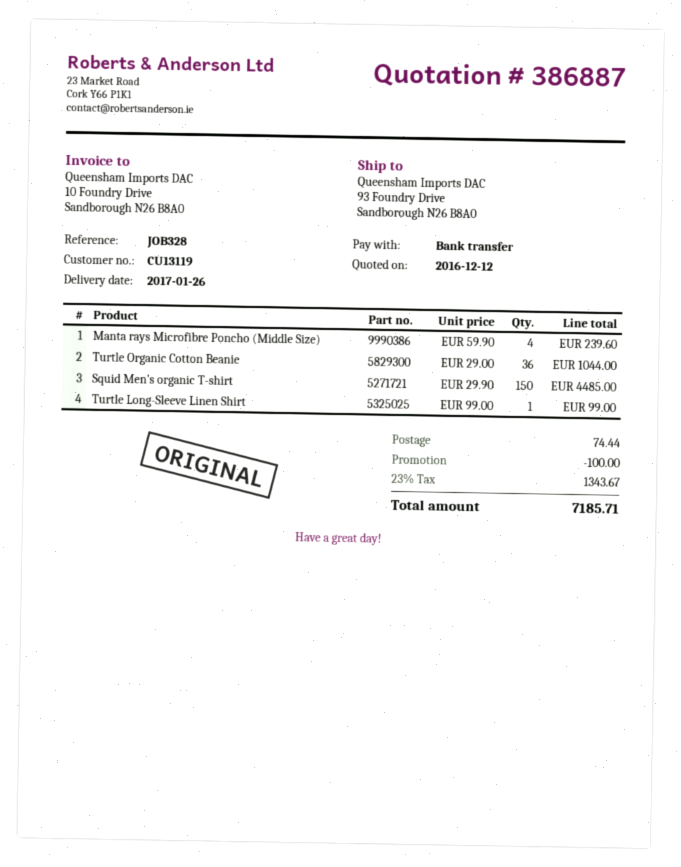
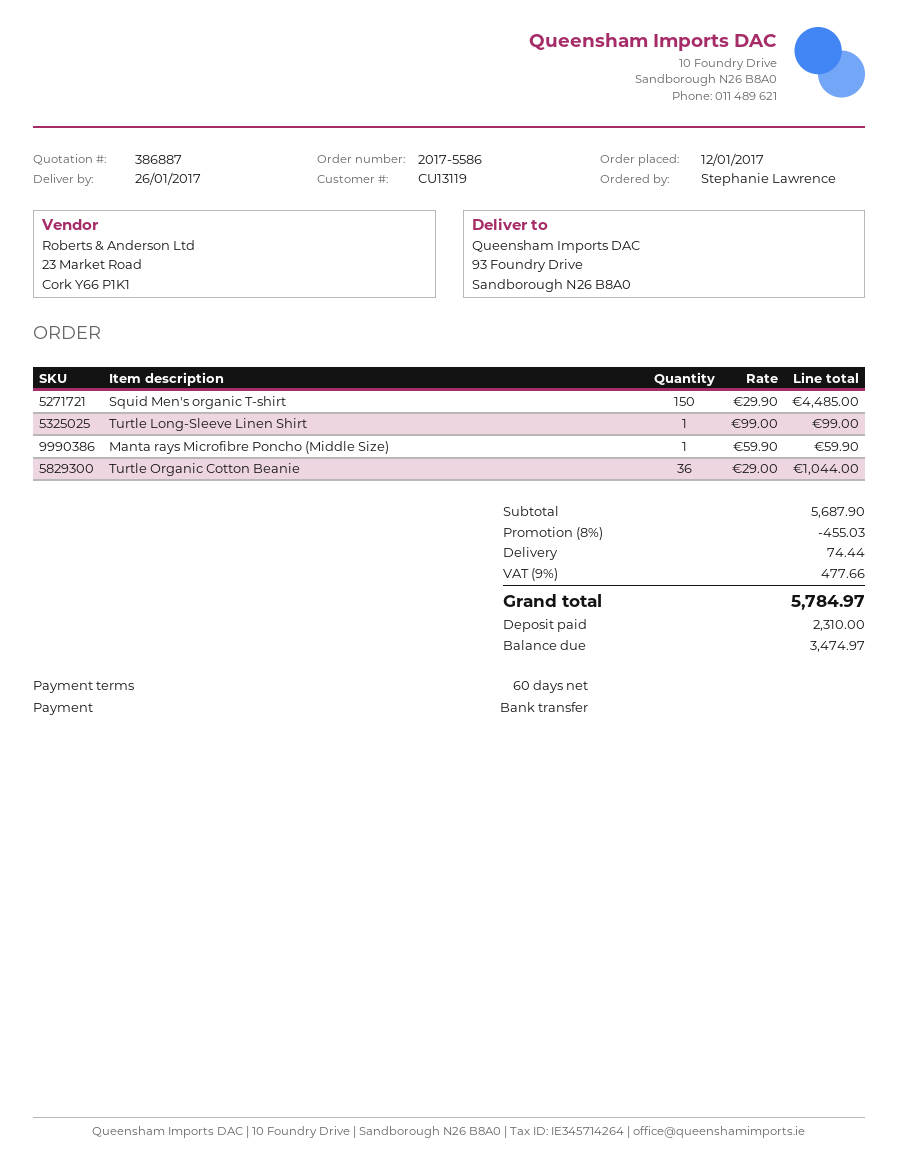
Manta rays Microfibre Poncho (Middle Size): 4 x 59.90 = 239.60 -> 1 x 59.90 = 59.90
discount: 100.00 -> 455.03
tax: 23% = 1343.67 -> 9% = 477.66
total: 7185.71 -> 5784.97

